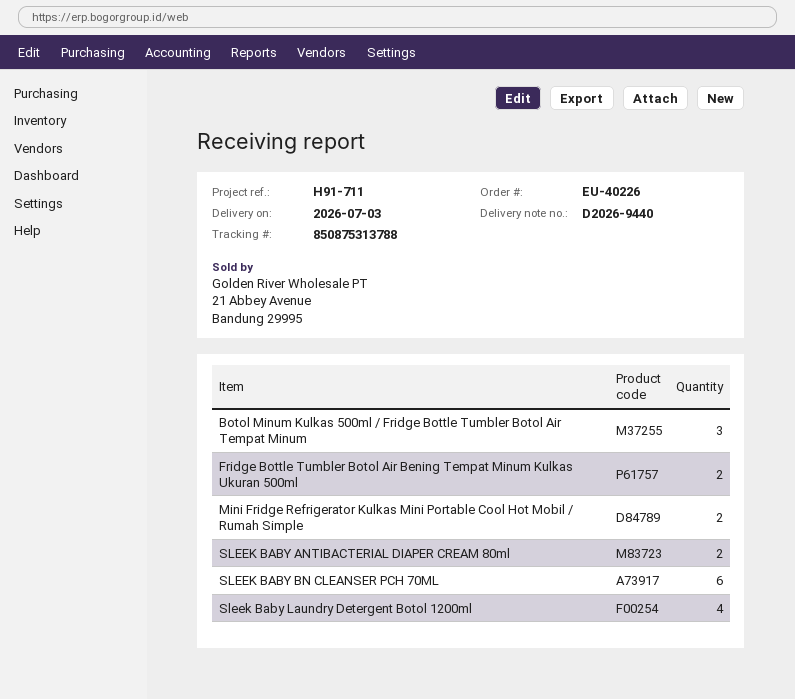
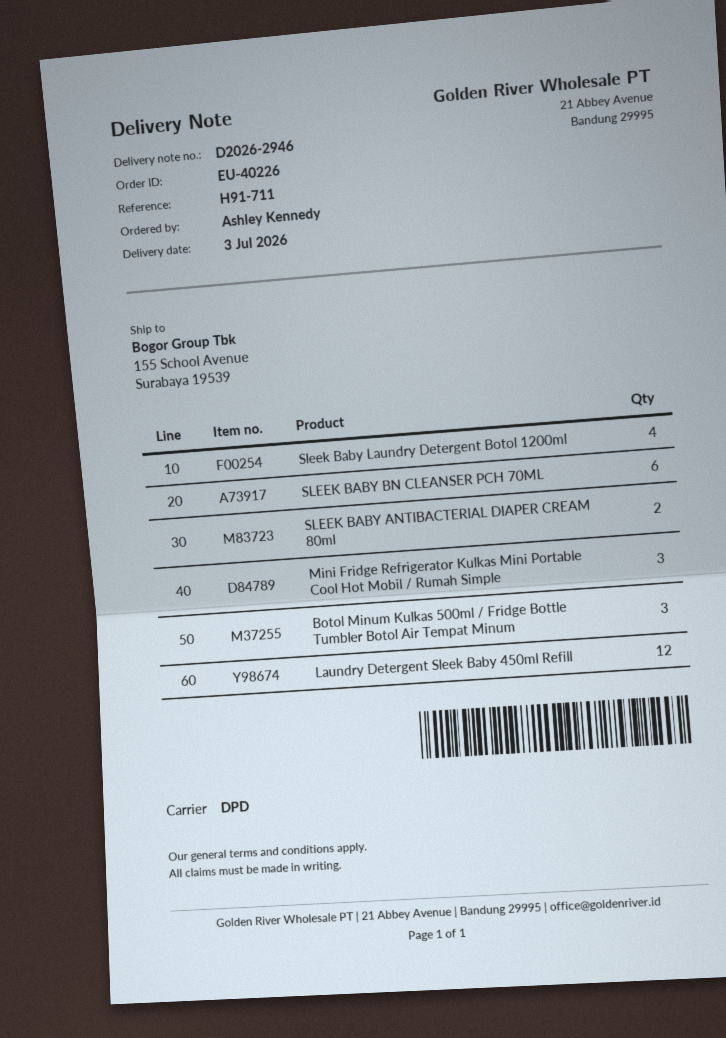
delivery note number: D2026-9440 -> D2026-2946
Fridge Bottle Tumbler Botol Air Bening Tempat Minum Kulkas Ukuran 500ml: 2 -> none
Mini Fridge Refrigerator Kulkas Mini Portable Cool Hot Mobil / Rumah Simple: 2 -> 3
Laundry Detergent Sleek Baby 450ml Refill: none -> 12

